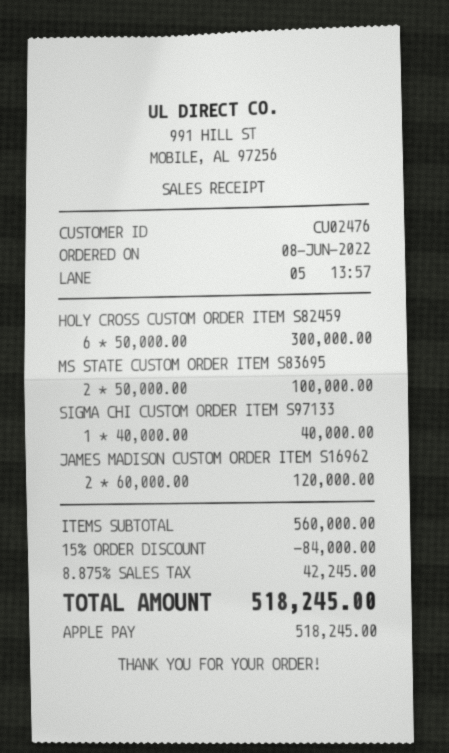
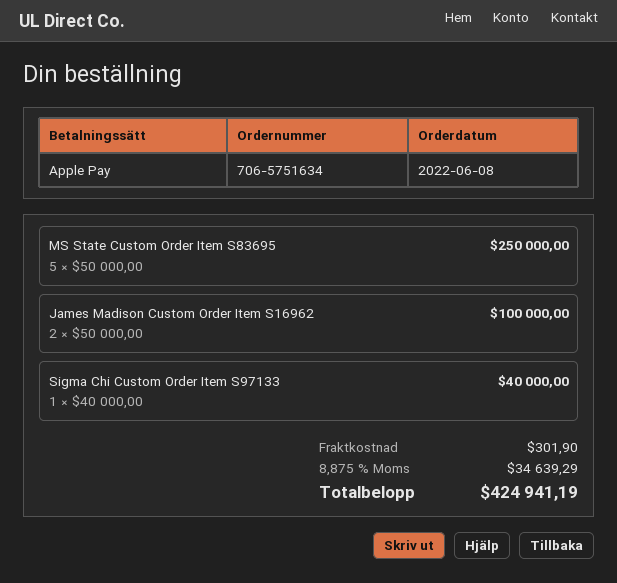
HOLY CROSS CUSTOM ORDER ITEM S82459: 6 x 50000.00 = 300000.00 -> none
MS STATE CUSTOM ORDER ITEM S83695: 2 x 50000.00 = 100000.00 -> 5 x 50000.00 = 250000.00
JAMES MADISON CUSTOM ORDER ITEM S16962: 2 x 60000.00 = 120000.00 -> 2 x 50000.00 = 100000.00
discount: 15% = 84000.00 -> none
shipping: none -> 301.90
tax: 8.875% = 42245.00 -> 8.875% = 34639.29
total: 518245.00 -> 424941.19

